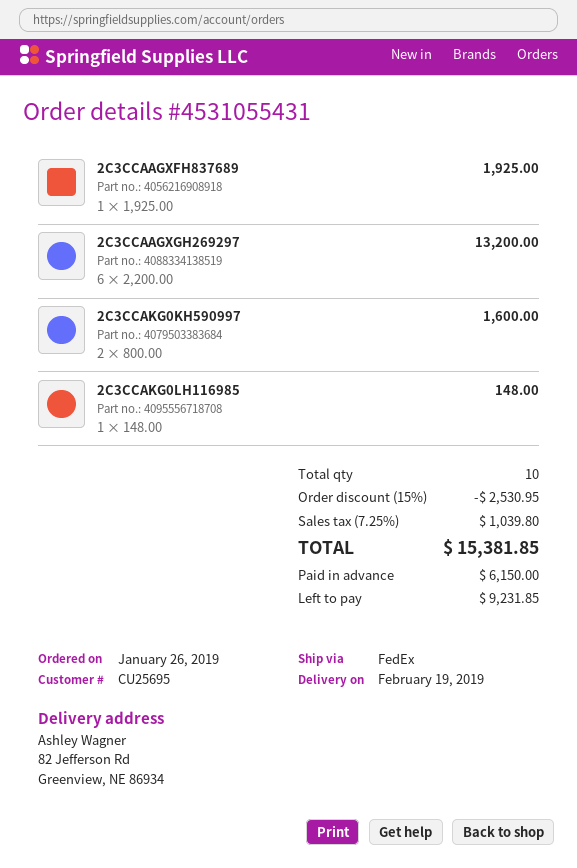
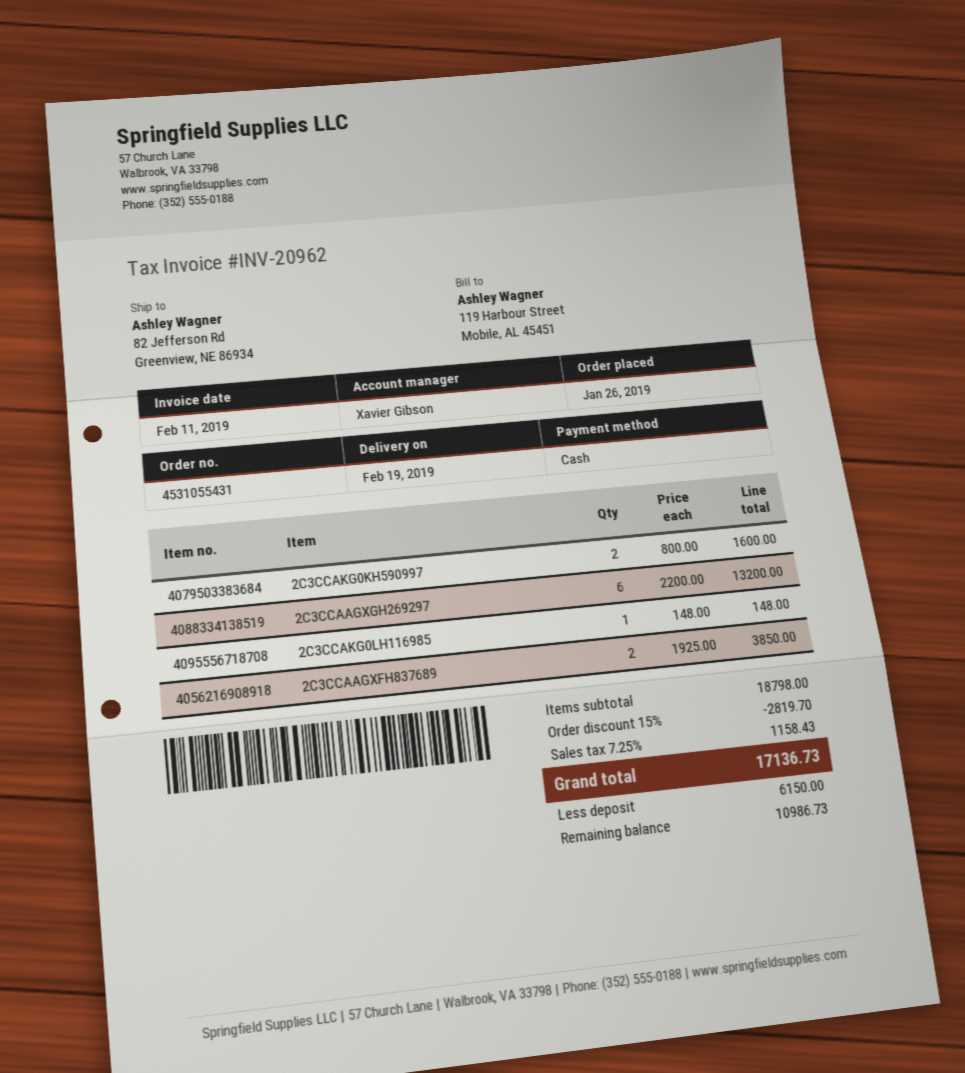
2C3CCAAGXFH837689: 1 x 1925.00 = 1925.00 -> 2 x 1925.00 = 3850.00
discount: 15% = 2530.95 -> 15% = 2819.70
tax: 7.25% = 1039.80 -> 7.25% = 1158.43
total: 15381.85 -> 17136.73
balance: 9231.85 -> 10986.73

